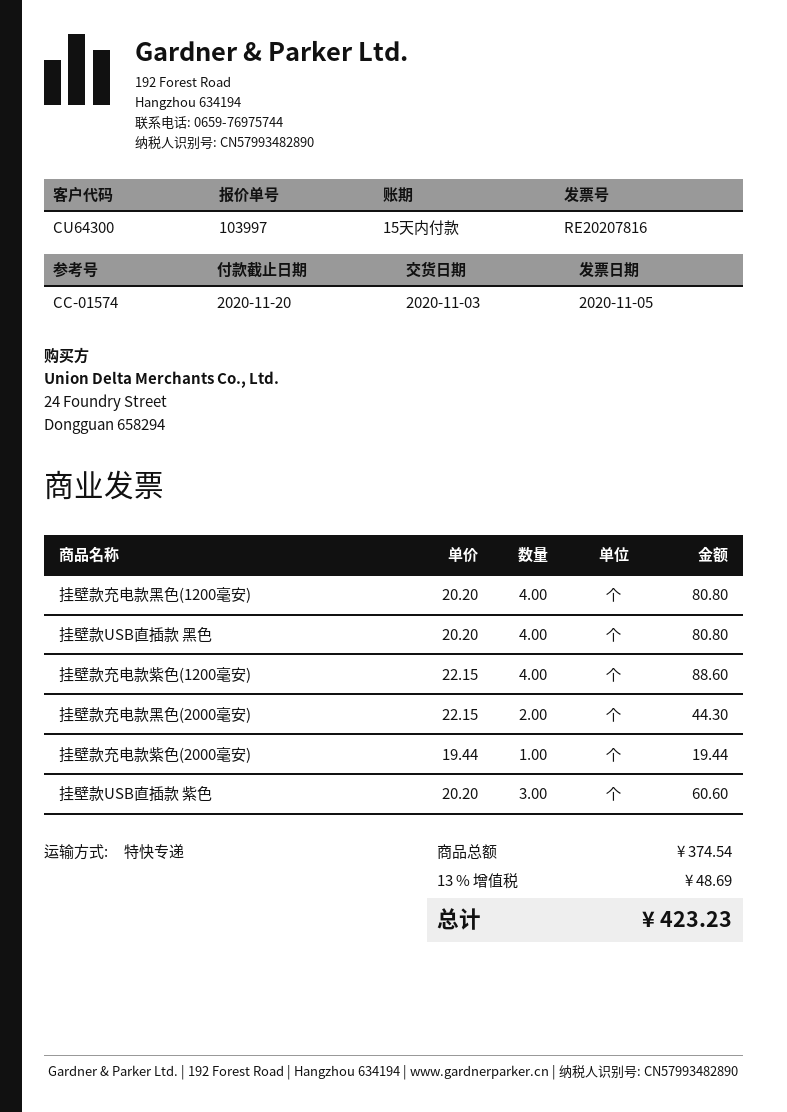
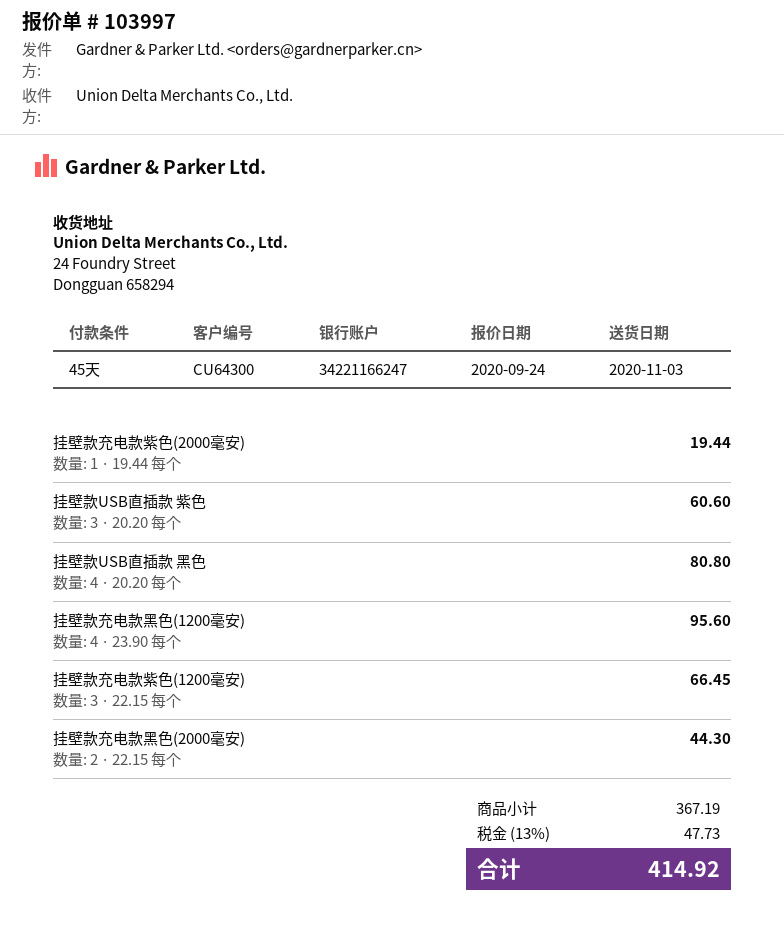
payment terms: 15 days -> 45 days
挂壁款充电款黑色(1200毫安): 4 x 20.20 = 80.80 -> 4 x 23.90 = 95.60
挂壁款充电款紫色(1200毫安): 4 x 22.15 = 88.60 -> 3 x 22.15 = 66.45
subtotal: 374.54 -> 367.19
tax: 13% = 48.69 -> 13% = 47.73
total: 423.23 -> 414.92

